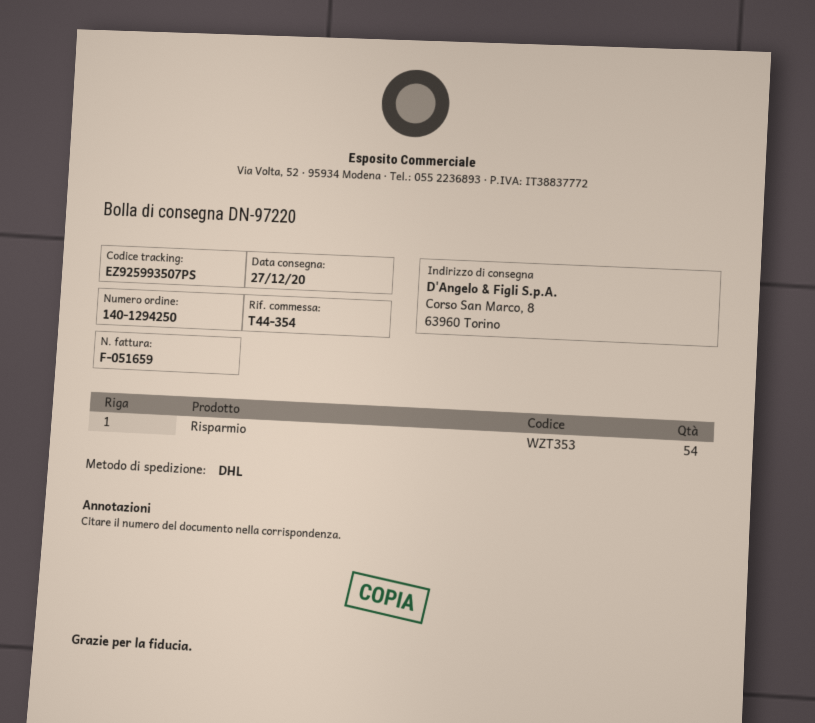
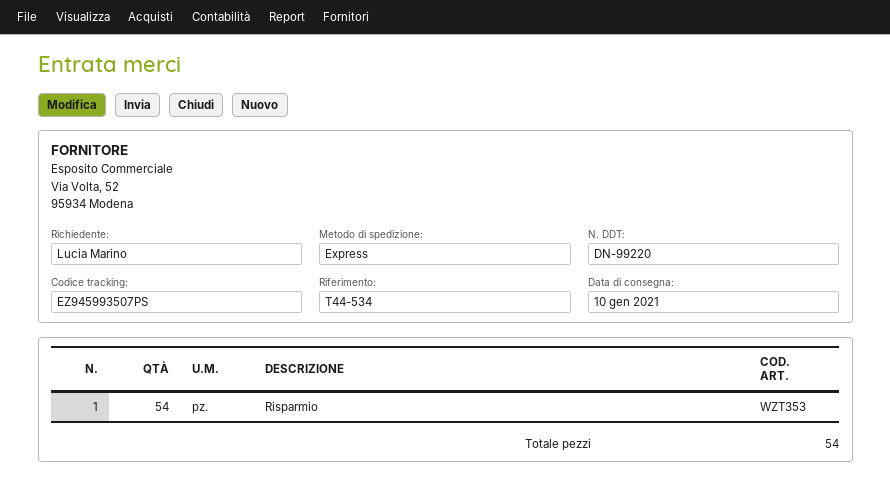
delivery note number: DN-97220 -> DN-99220
delivery date: 2020-12-27 -> 2021-01-10
reference: T44-354 -> T44-534
shipping method: DHL -> express
tracking number: EZ925993507PS -> EZ945993507PS

